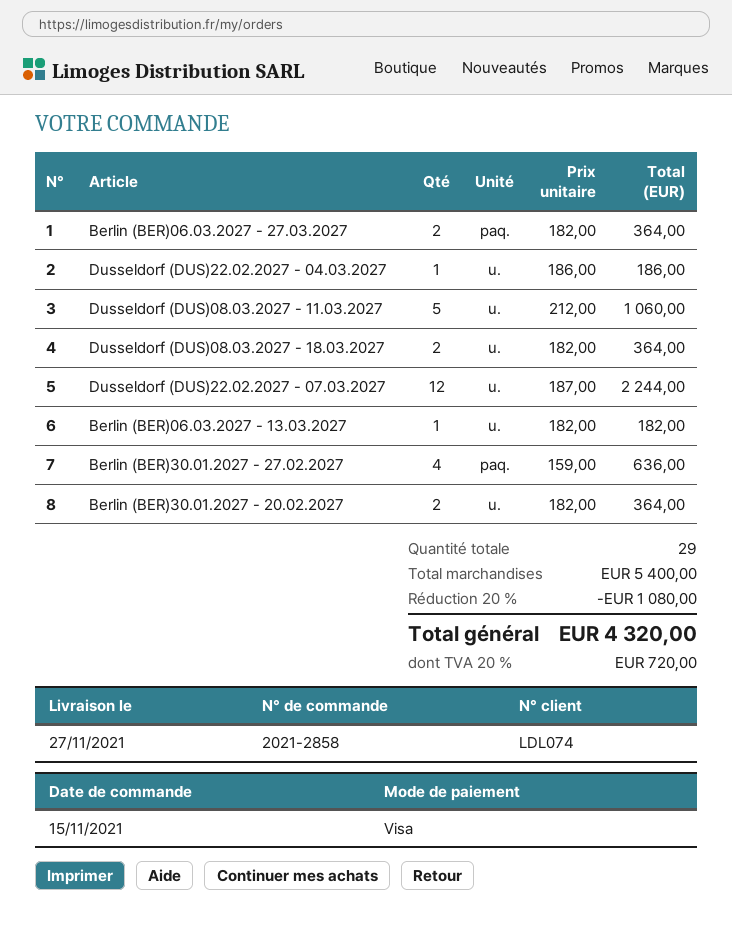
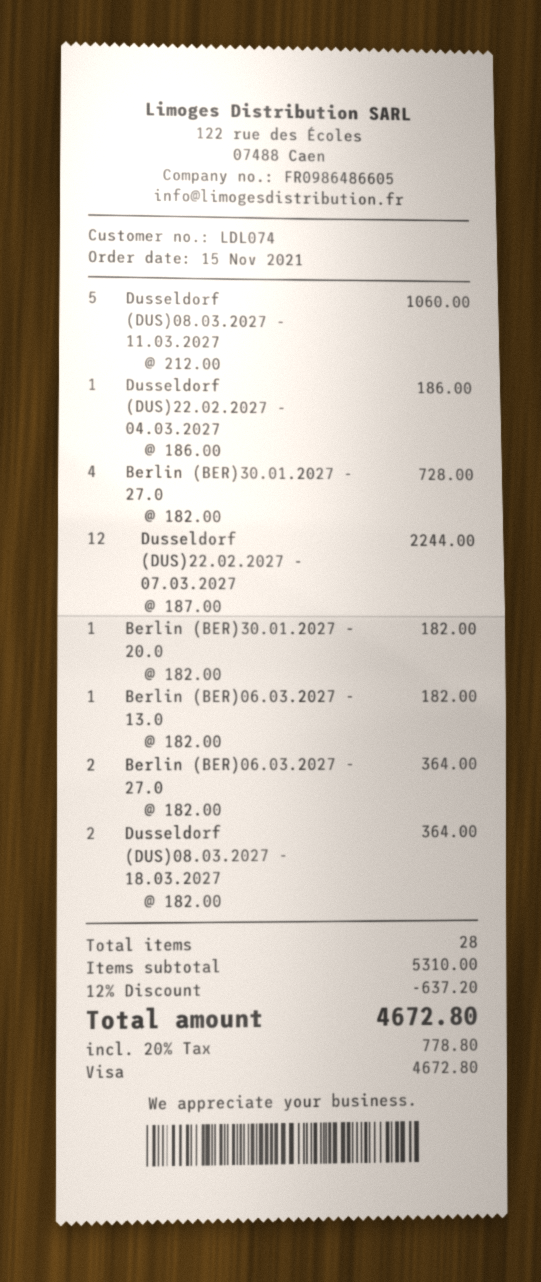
Berlin (BER)30.01.2027 - 27.02.2027: 4 x 159.00 = 636.00 -> 4 x 182.00 = 728.00
Berlin (BER)30.01.2027 - 20.02.2027: 2 x 182.00 = 364.00 -> 1 x 182.00 = 182.00
total quantity: 29 -> 28
subtotal: 5400.00 -> 5310.00
discount: 20% = 1080.00 -> 12% = 637.20
tax: 20% = 720.00 -> 20% = 778.80
total: 4320.00 -> 4672.80

